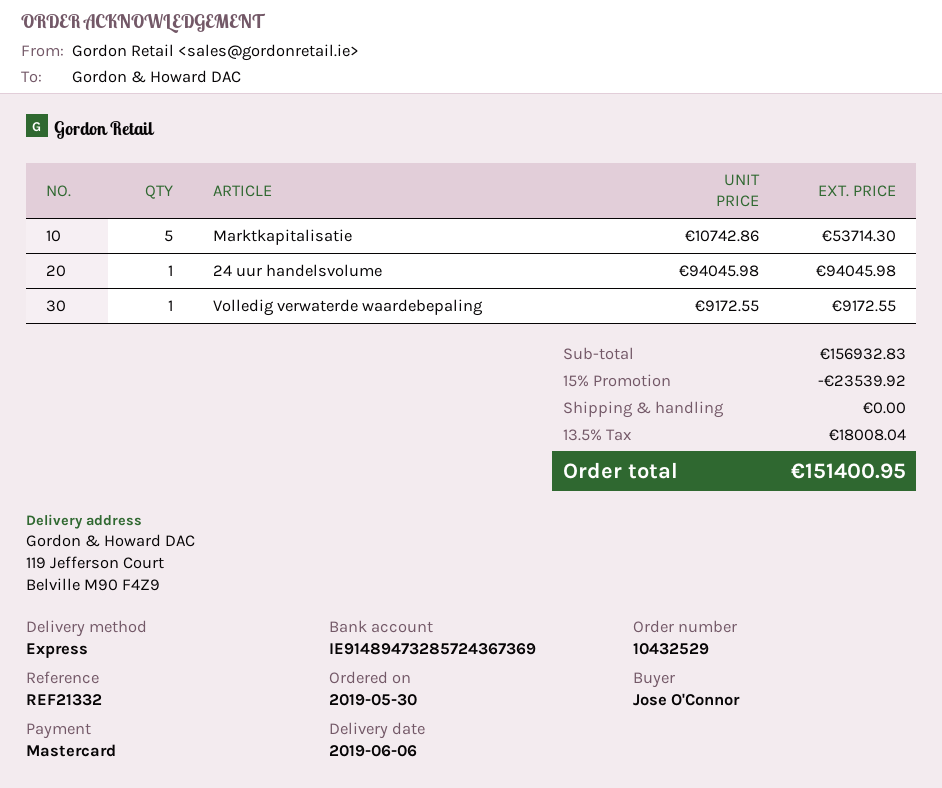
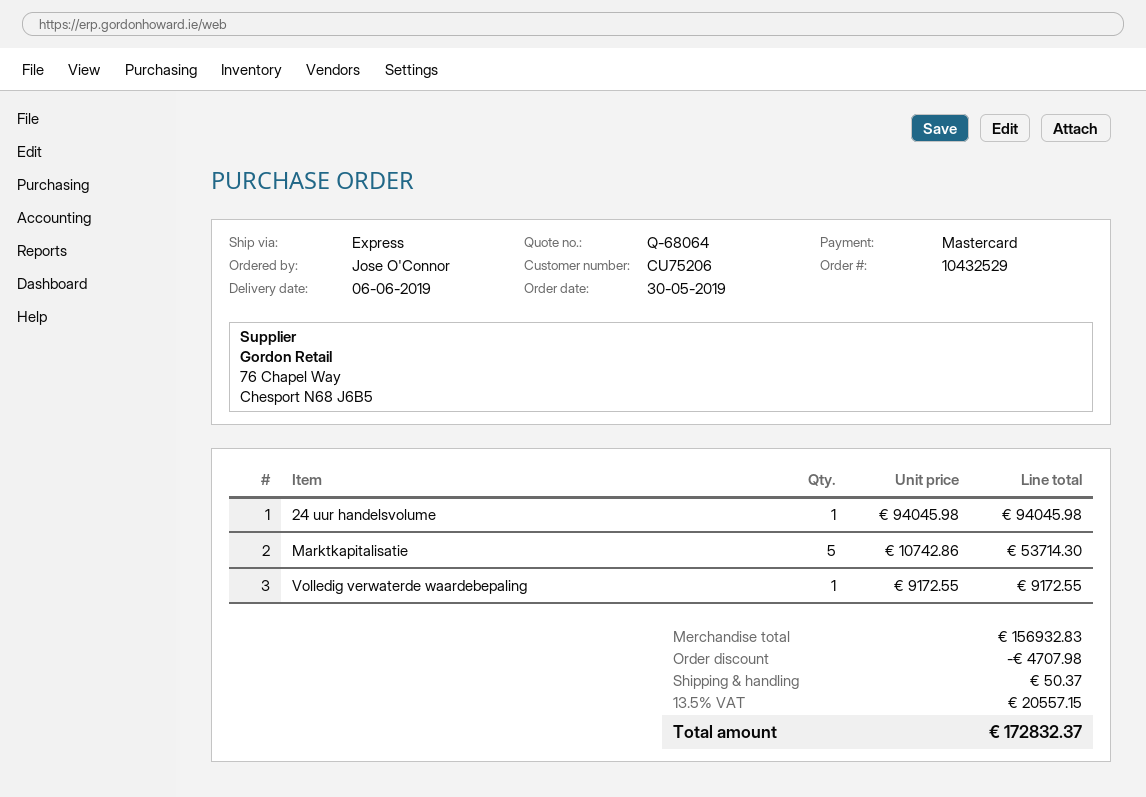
discount: 23539.92 -> 4707.98
shipping: 0.00 -> 50.37
tax: 13.5% = 18008.04 -> 13.5% = 20557.15
total: 151400.95 -> 172832.37

